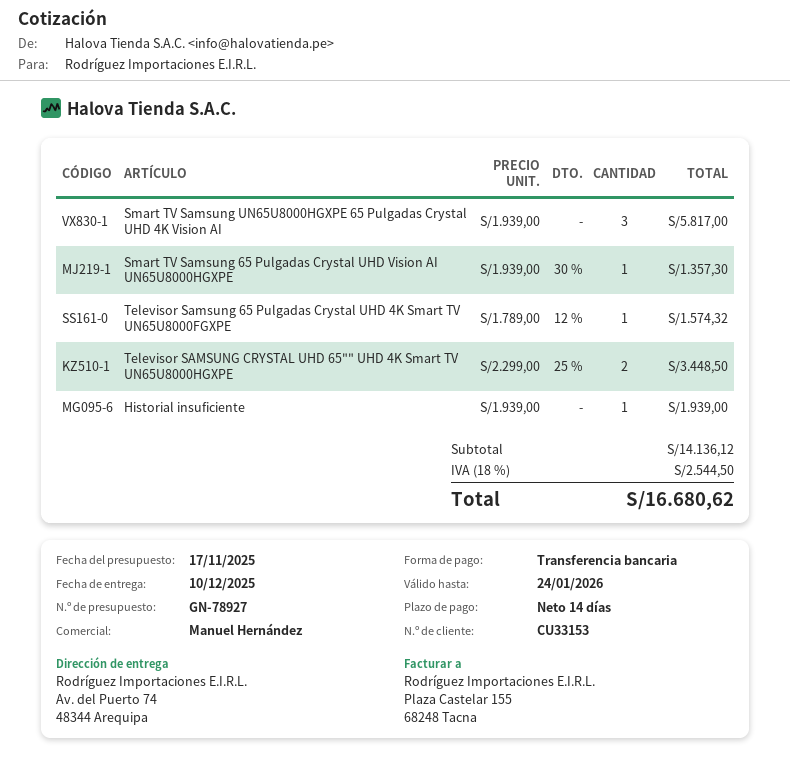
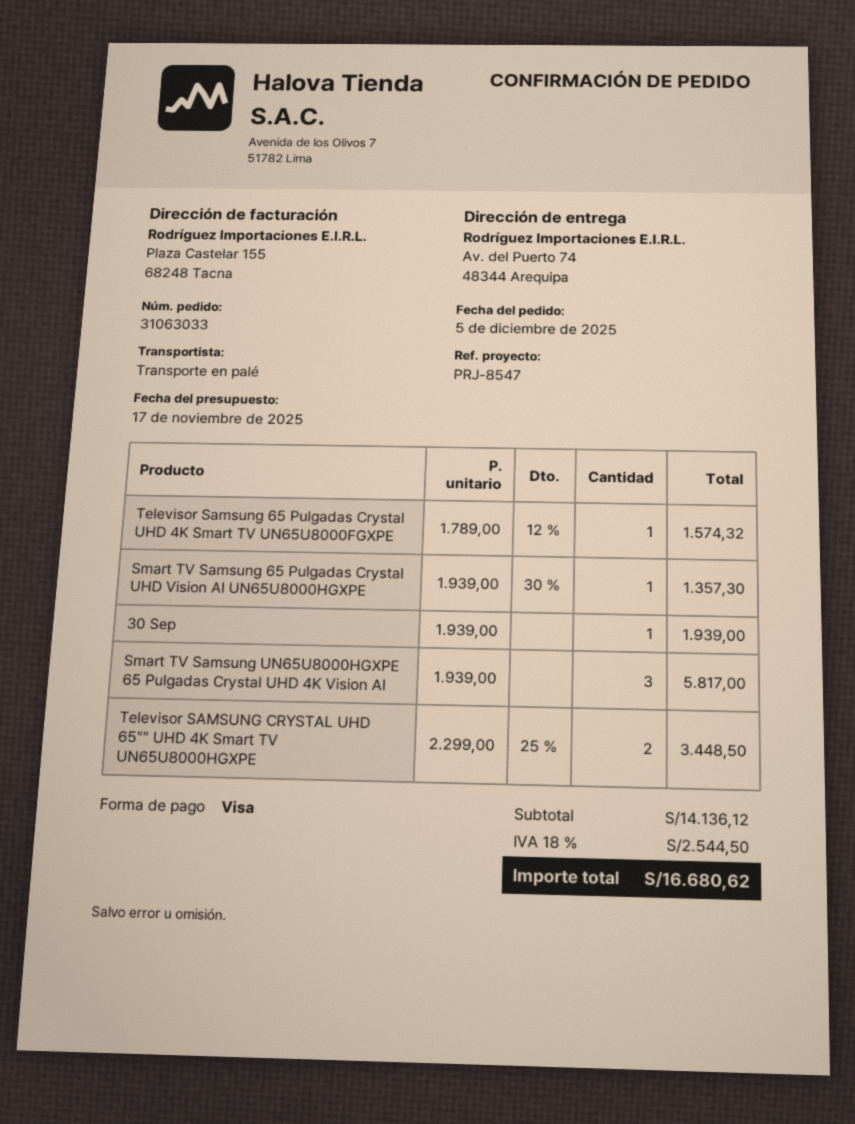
payment method: bank transfer -> Visa
Historial insuficiente: 1 x 1939.00 = 1939.00 -> none
30 Sep: none -> 1 x 1939.00 = 1939.00

